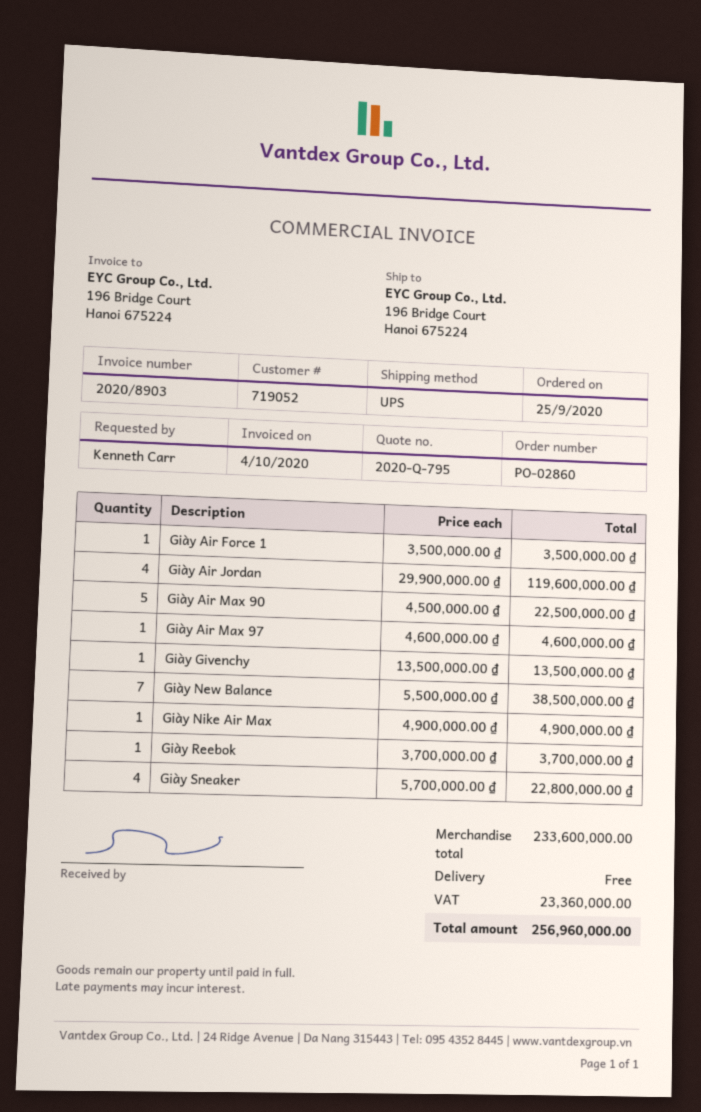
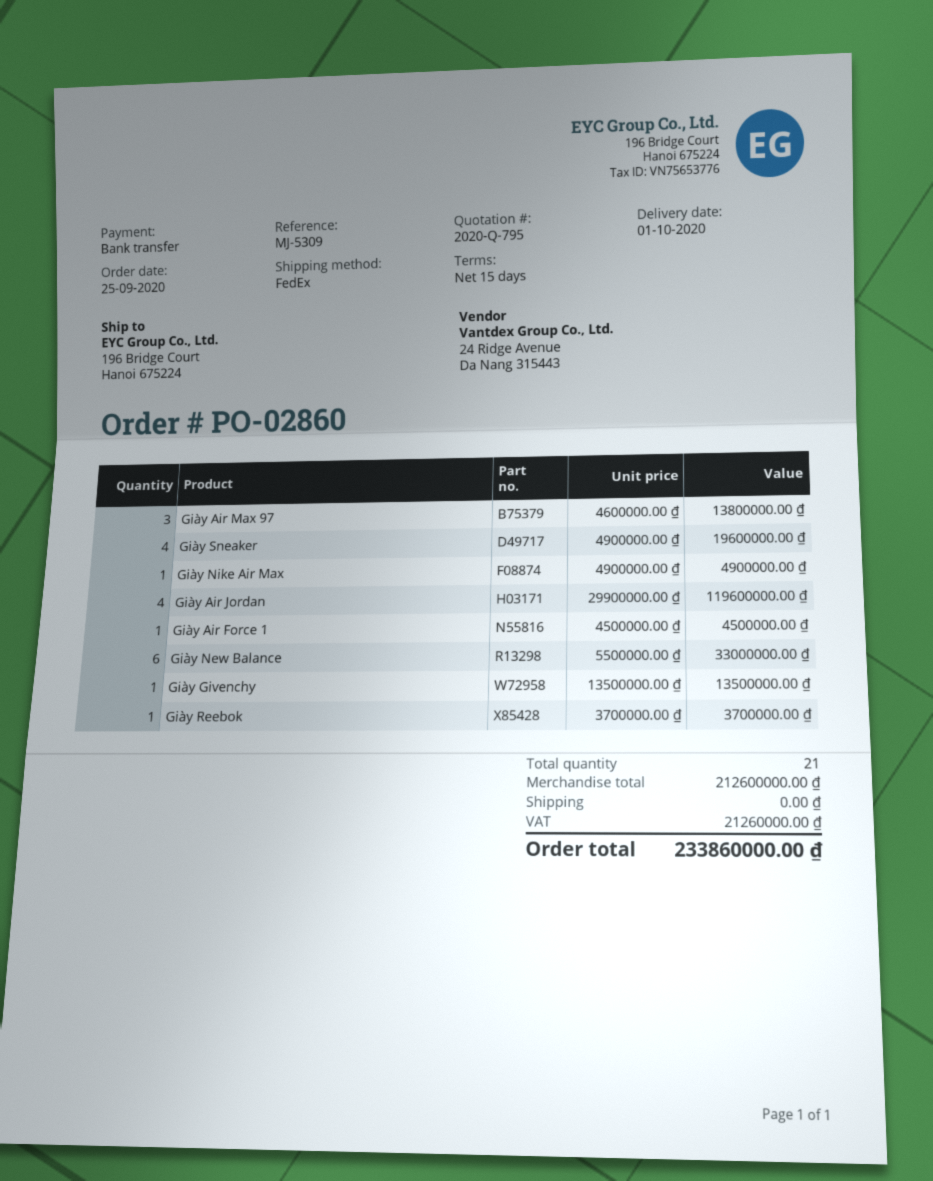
shipping method: UPS -> FedEx
Giày Air Force 1: 1 x 3500000.00 = 3500000.00 -> 1 x 4500000.00 = 4500000.00
Giày Air Max 90: 5 x 4500000.00 = 22500000.00 -> none
Giày Air Max 97: 1 x 4600000.00 = 4600000.00 -> 3 x 4600000.00 = 13800000.00
Giày New Balance: 7 x 5500000.00 = 38500000.00 -> 6 x 5500000.00 = 33000000.00
Giày Sneaker: 4 x 5700000.00 = 22800000.00 -> 4 x 4900000.00 = 19600000.00
subtotal: 233600000.00 -> 212600000.00
tax: 23360000.00 -> 21260000.00
total: 256960000.00 -> 233860000.00

